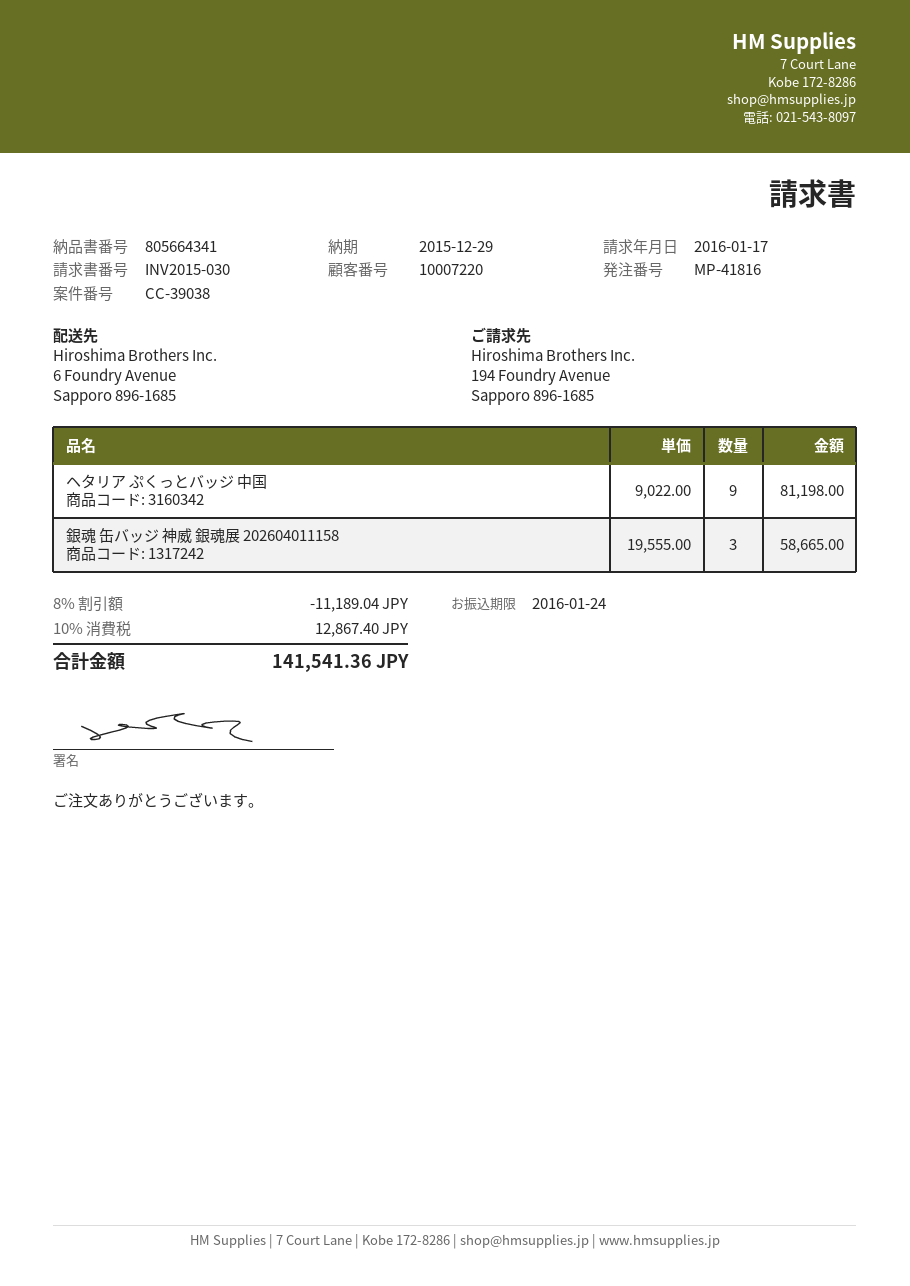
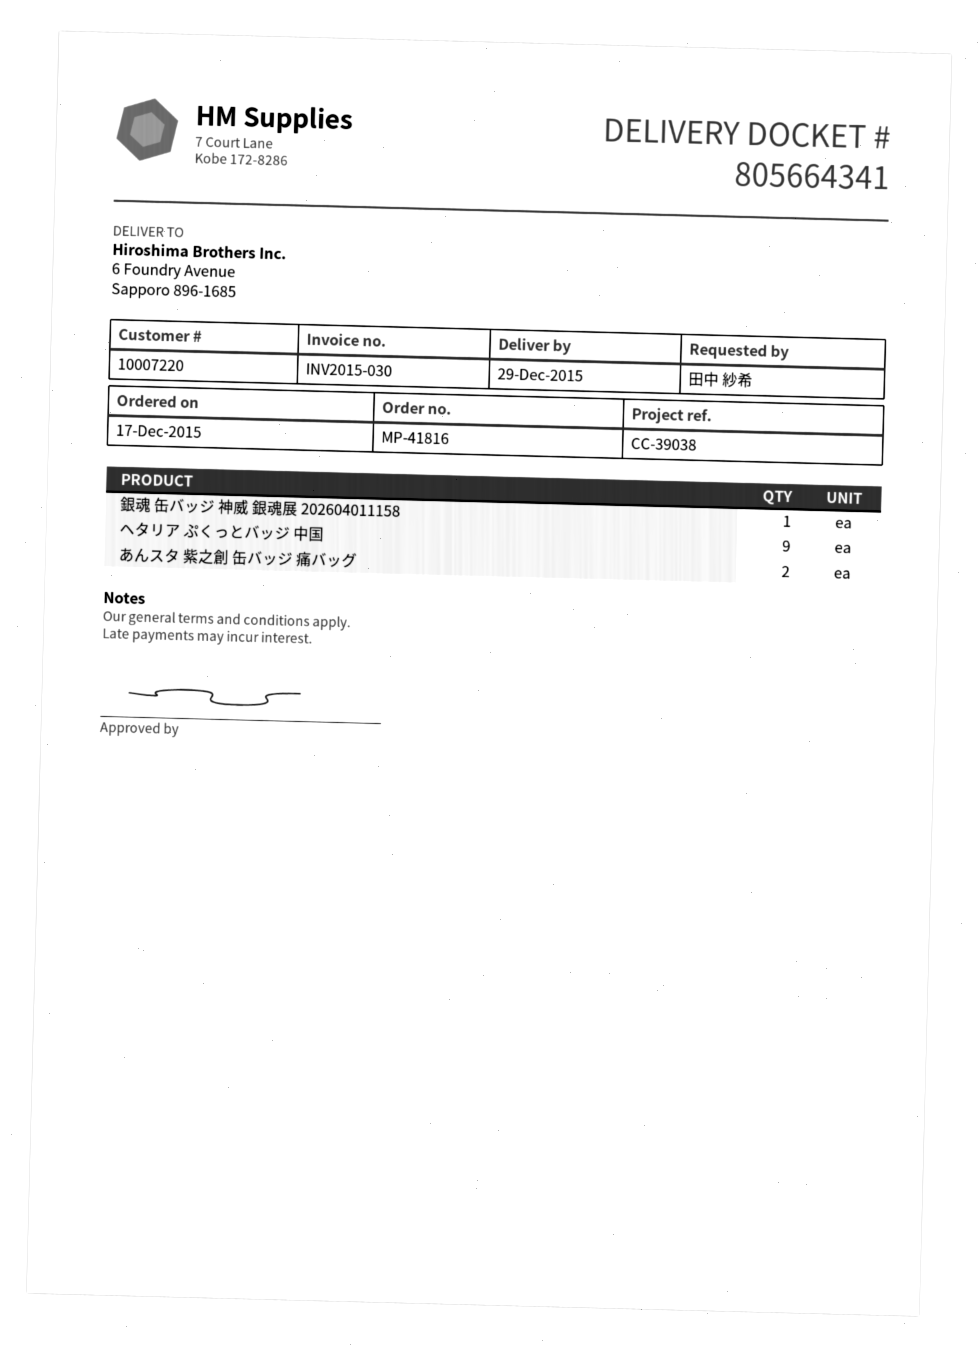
銀魂 缶バッジ 神威 銀魂展 202604011158: 3 -> 1
あんスタ 紫之創 缶バッジ 痛バッグ: none -> 2

